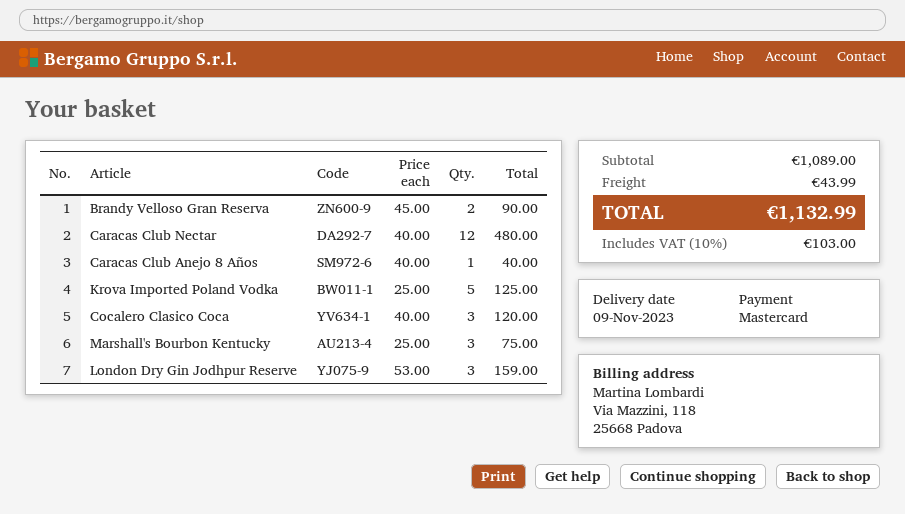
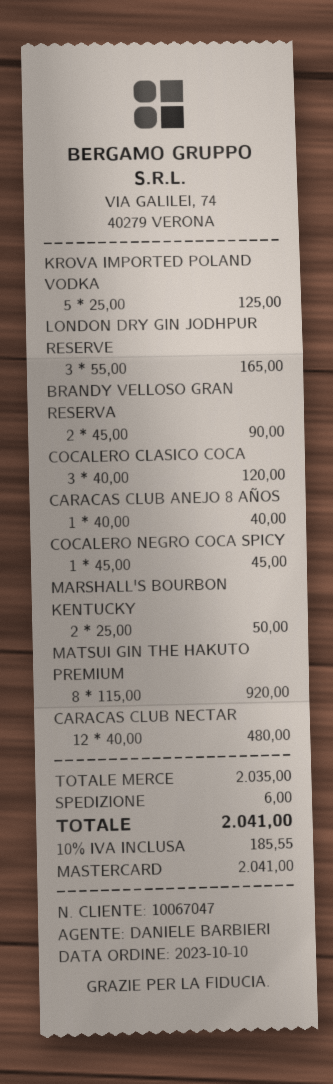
Marshall's Bourbon Kentucky: 3 x 25.00 = 75.00 -> 2 x 25.00 = 50.00
London Dry Gin Jodhpur Reserve: 3 x 53.00 = 159.00 -> 3 x 55.00 = 165.00
COCALERO NEGRO COCA SPICY: none -> 1 x 45.00 = 45.00
MATSUI GIN THE HAKUTO PREMIUM: none -> 8 x 115.00 = 920.00
subtotal: 1089.00 -> 2035.00
shipping: 43.99 -> 6.00
tax: 10% = 103.00 -> 10% = 185.55
total: 1132.99 -> 2041.00

